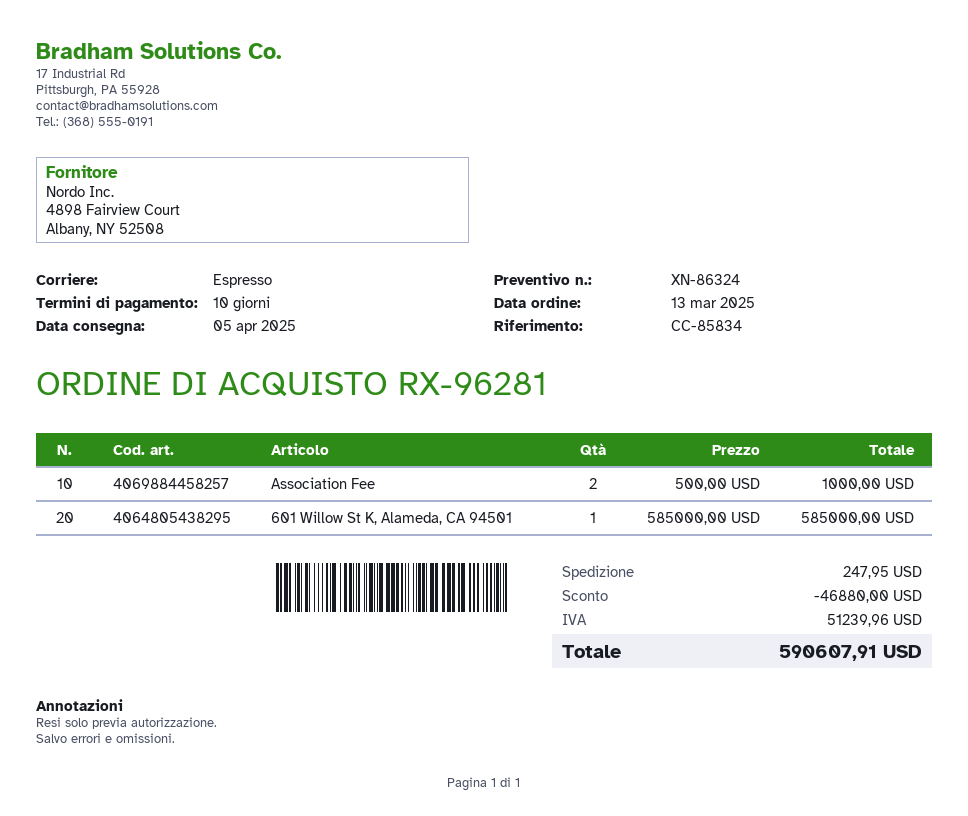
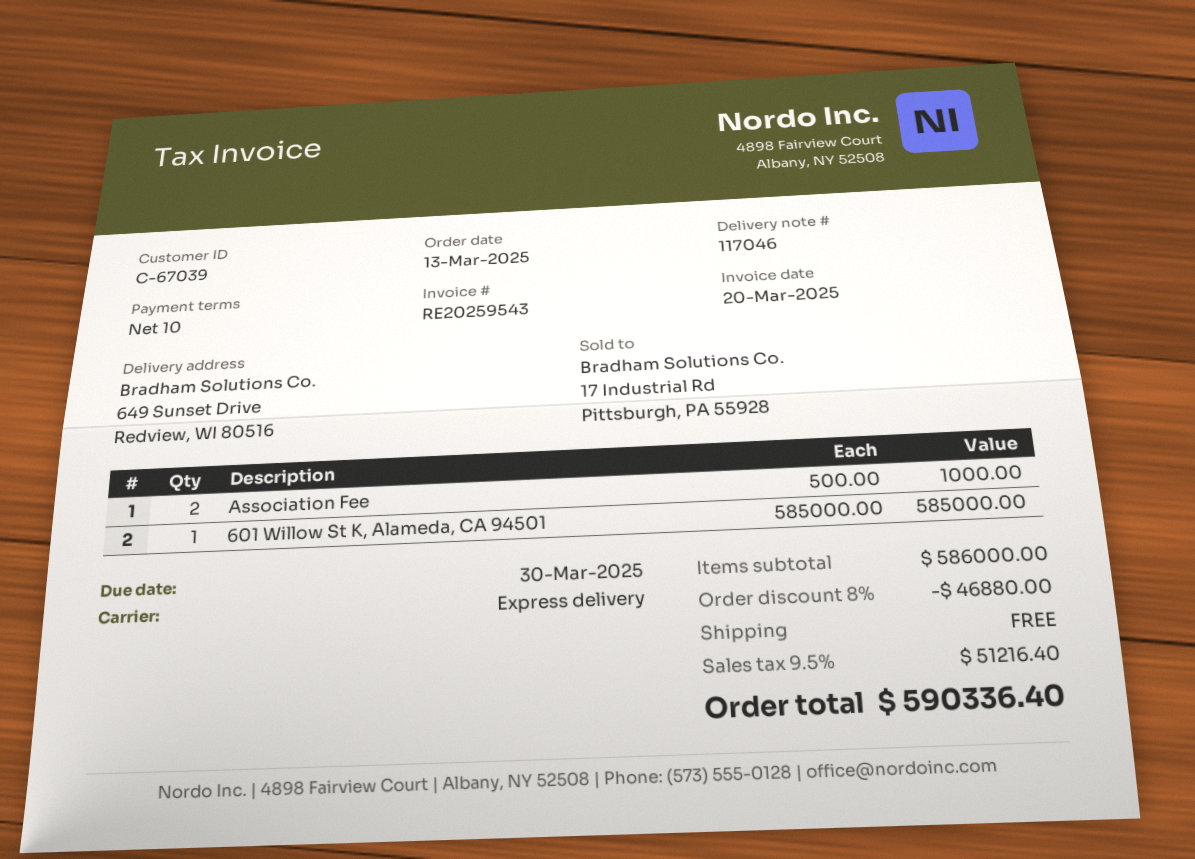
shipping: 247.95 -> 0.00
tax: 51239.96 -> 51216.40
total: 590607.91 -> 590336.40

